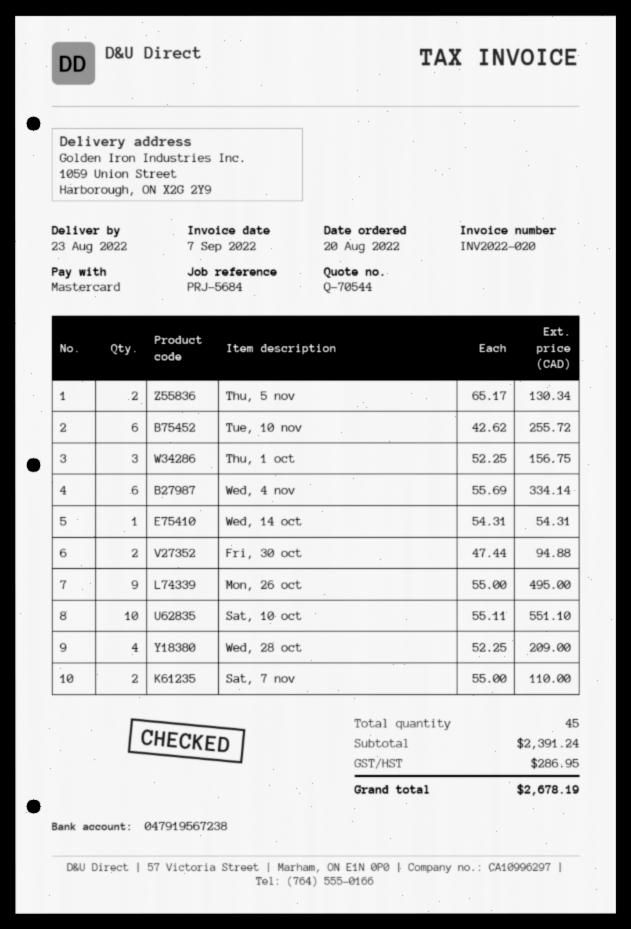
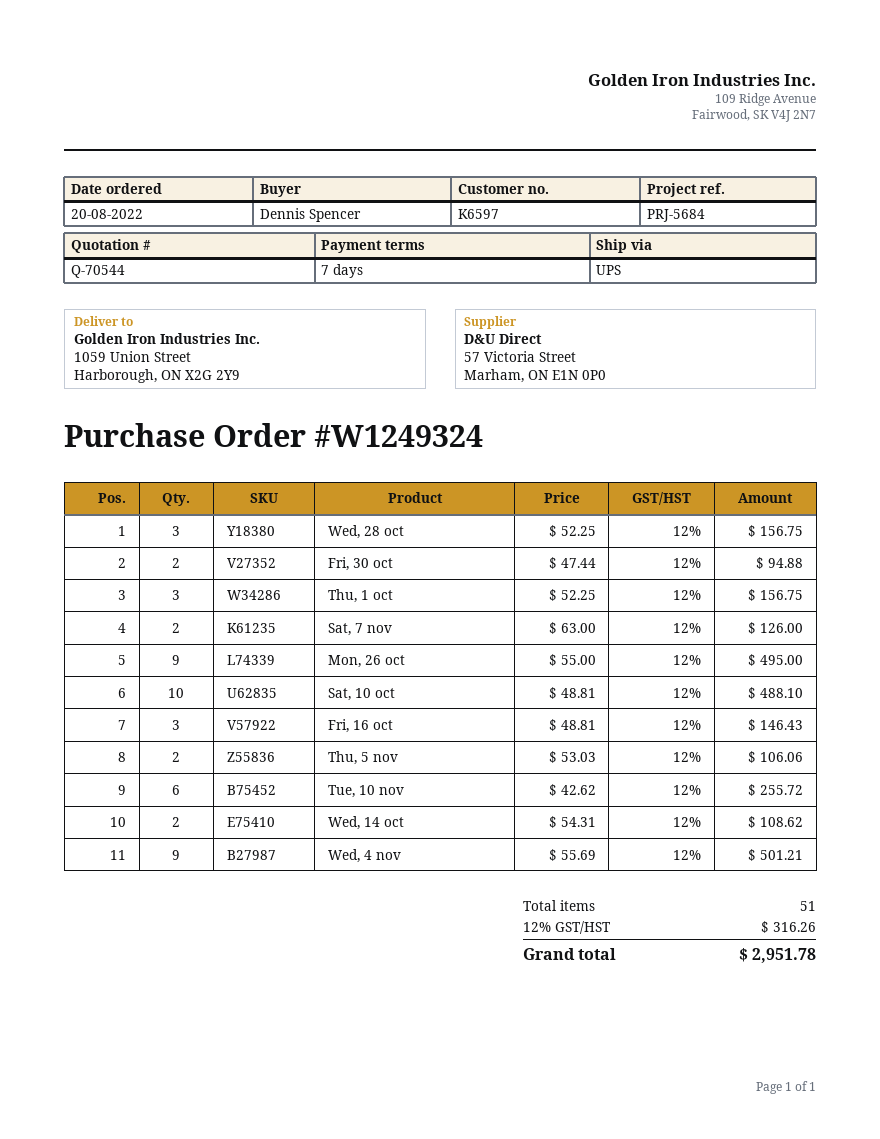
Thu, 5 nov: 2 x 65.17 = 130.34 -> 2 x 53.03 = 106.06
Wed, 4 nov: 6 x 55.69 = 334.14 -> 9 x 55.69 = 501.21
Wed, 14 oct: 1 x 54.31 = 54.31 -> 2 x 54.31 = 108.62
Sat, 10 oct: 10 x 55.11 = 551.10 -> 10 x 48.81 = 488.10
Wed, 28 oct: 4 x 52.25 = 209.00 -> 3 x 52.25 = 156.75
Sat, 7 nov: 2 x 55.00 = 110.00 -> 2 x 63.00 = 126.00
Fri, 16 oct: none -> 3 x 48.81 = 146.43
total quantity: 45 -> 51
tax: 286.95 -> 316.26
total: 2678.19 -> 2951.78

